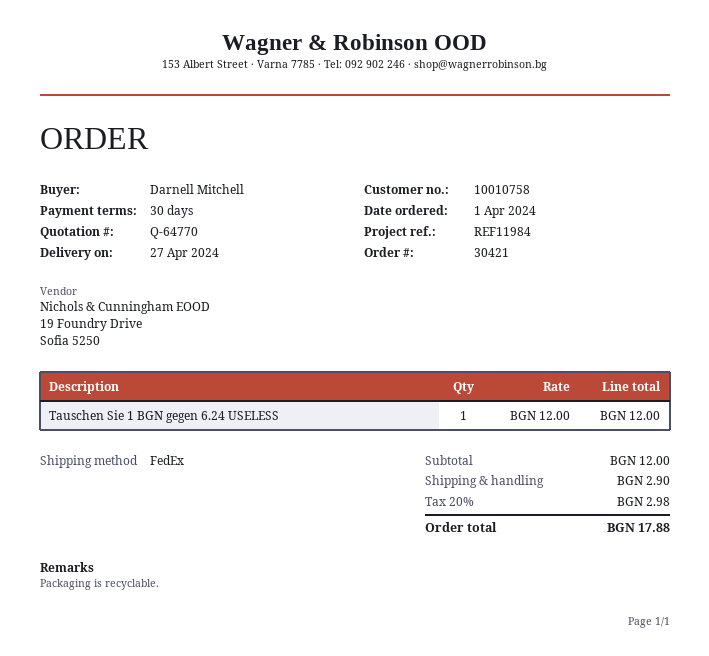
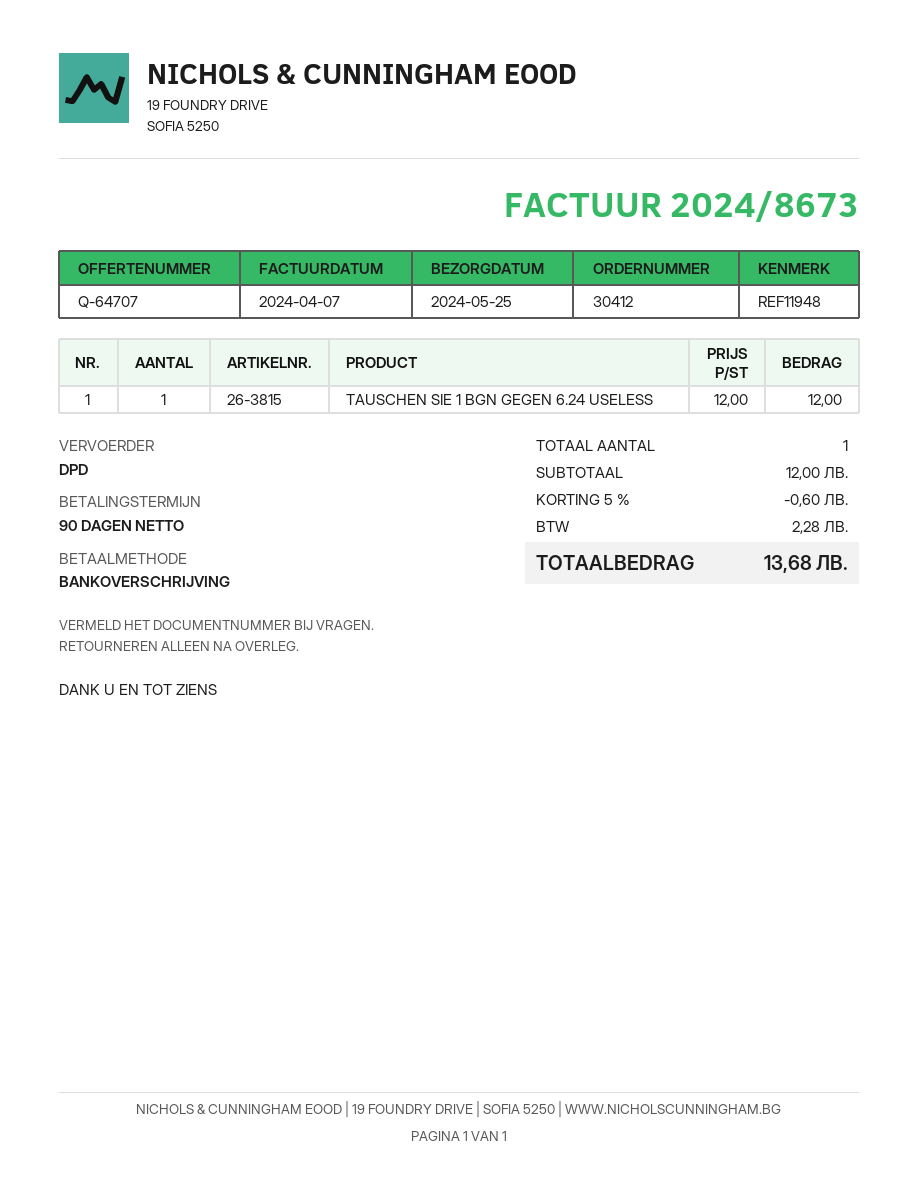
quote number: Q-64770 -> Q-64707
order number: 30421 -> 30412
delivery date: 2024-04-27 -> 2024-05-25
payment terms: 30 days -> 90 days
reference: REF11984 -> REF11948
shipping method: FedEx -> DPD
discount: none -> 5% = 0.60
shipping: 2.90 -> none
tax: 2.98 -> 2.28
total: 17.88 -> 13.68

